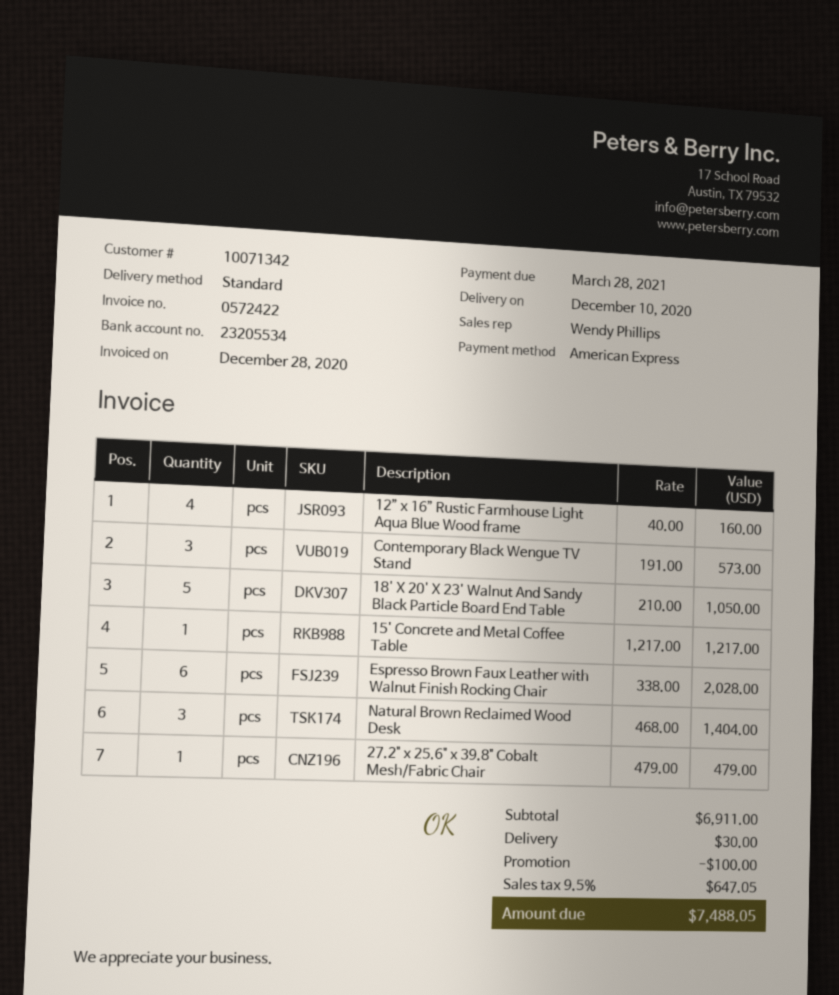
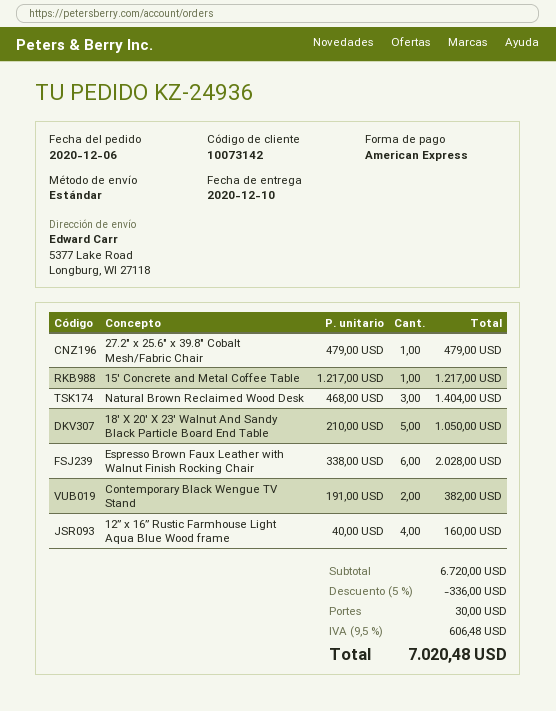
customer number: 10071342 -> 10073142
Contemporary Black Wengue TV Stand: 3 x 191.00 = 573.00 -> 2 x 191.00 = 382.00
subtotal: 6911.00 -> 6720.00
discount: 100.00 -> 336.00
tax: 9.5% = 647.05 -> 9.5% = 606.48
total: 7488.05 -> 7020.48

